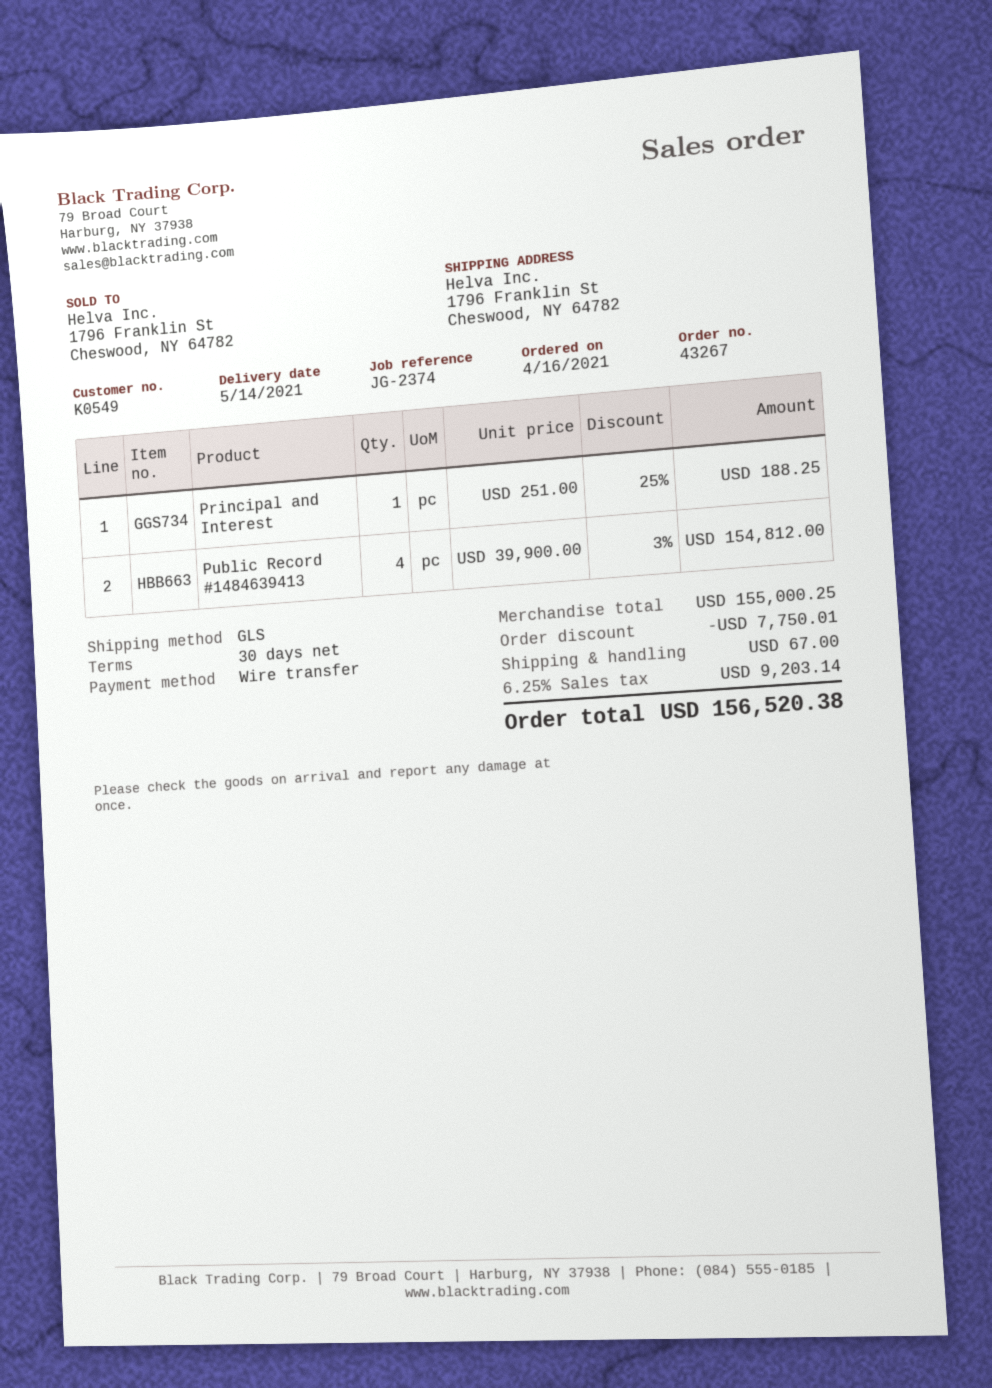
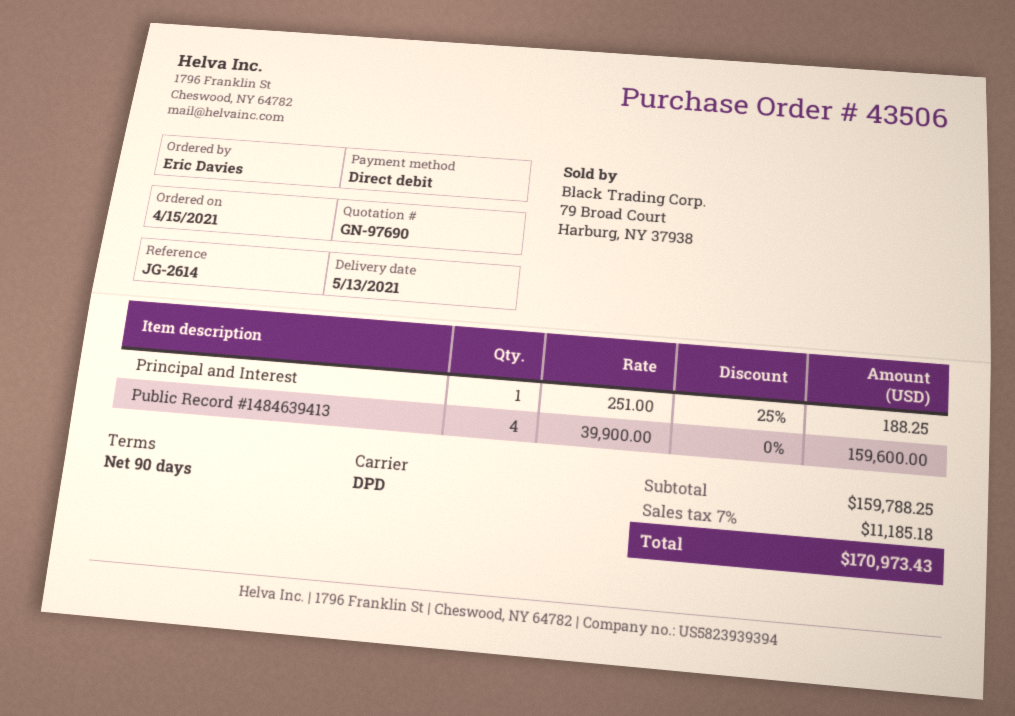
order number: 43267 -> 43506
order date: 2021-04-16 -> 2021-04-15
delivery date: 2021-05-14 -> 2021-05-13
payment terms: 30 days -> 90 days
reference: JG-2374 -> JG-2614
payment method: bank transfer -> direct debit
shipping method: GLS -> DPD
Public Record #1484639413: 4 x 39900.00 - 3% = 154812.00 -> 4 x 39900.00 = 159600.00
subtotal: 155000.25 -> 159788.25
discount: 7750.01 -> none
shipping: 67.00 -> none
tax: 6.25% = 9203.14 -> 7% = 11185.18
total: 156520.38 -> 170973.43

